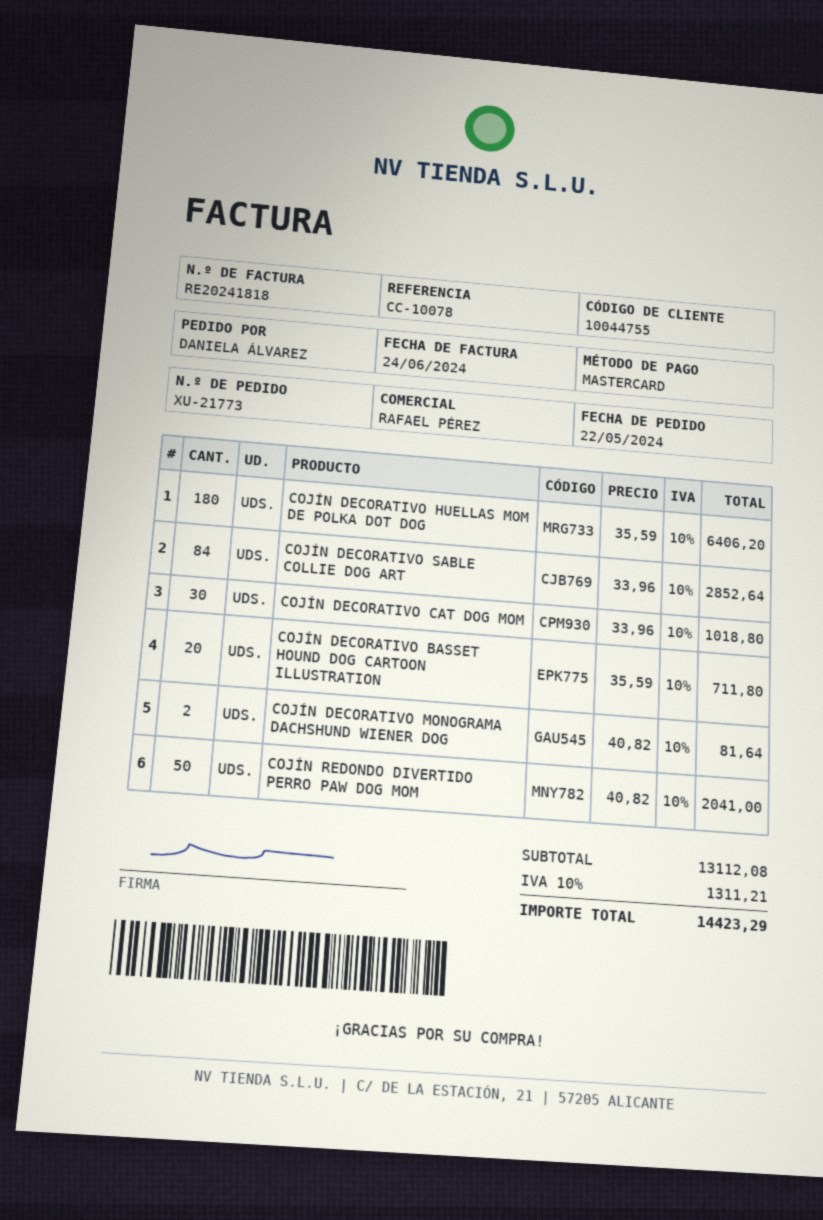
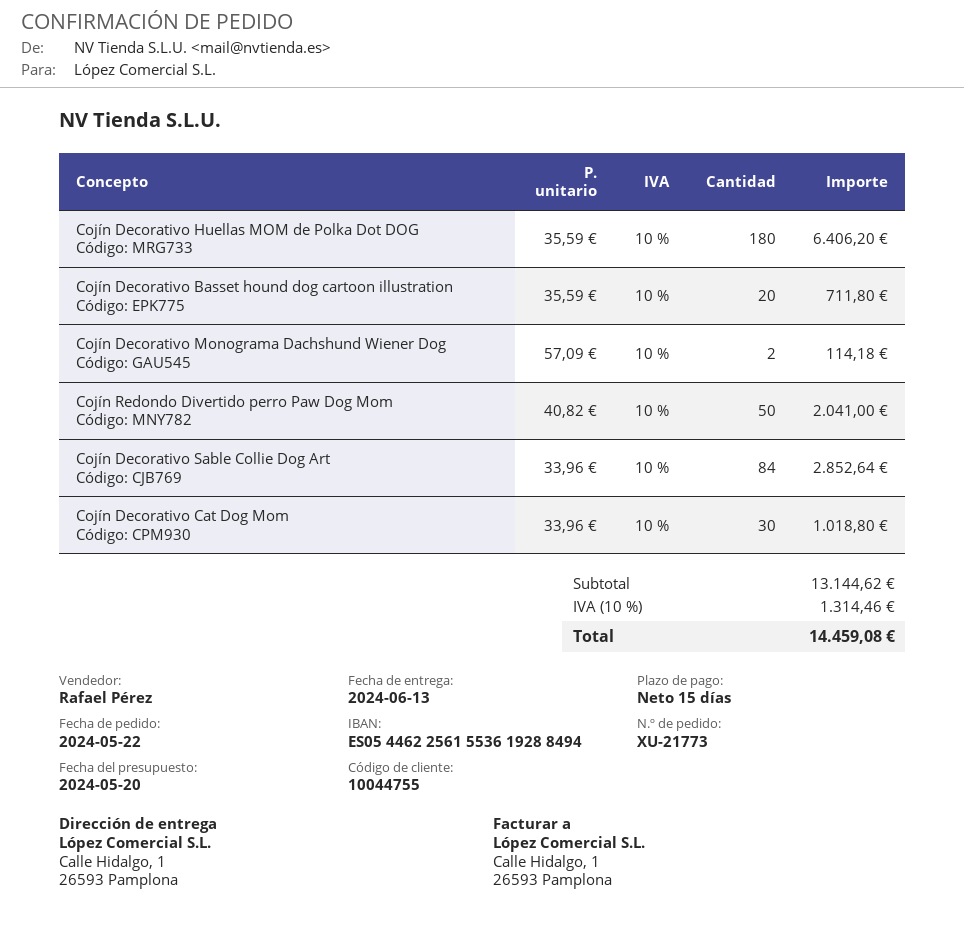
COJÍN DECORATIVO MONOGRAMA DACHSHUND WIENER DOG: 2 x 40.82 = 81.64 -> 2 x 57.09 = 114.18
subtotal: 13112.08 -> 13144.62
tax: 10% = 1311.21 -> 10% = 1314.46
total: 14423.29 -> 14459.08

